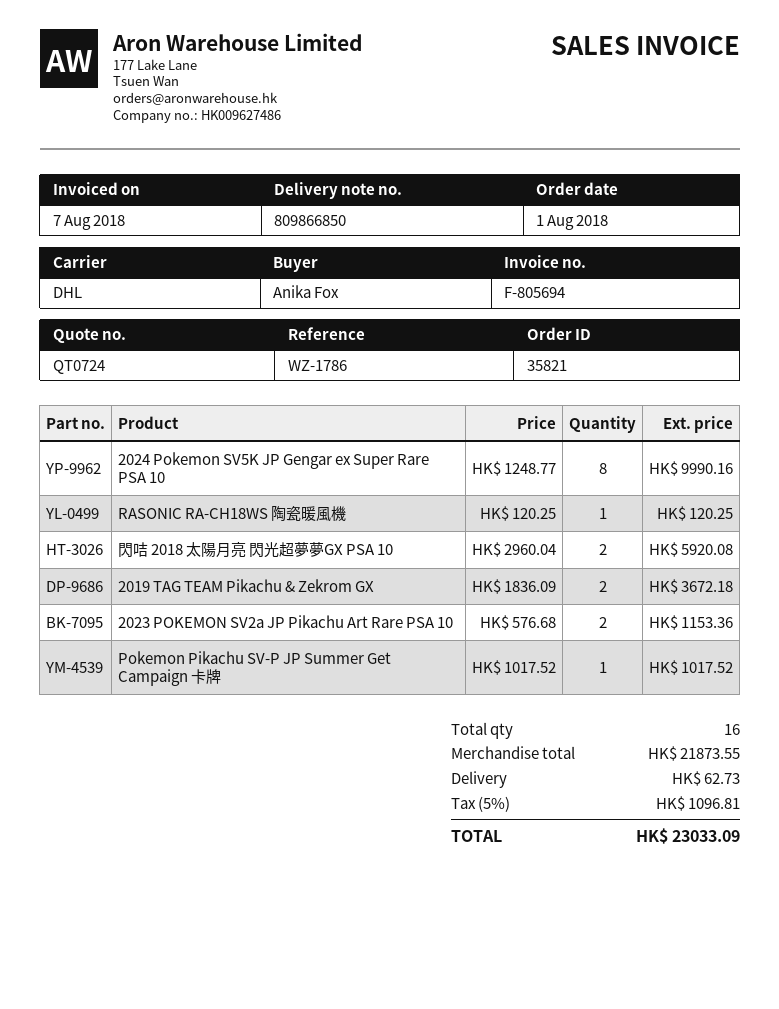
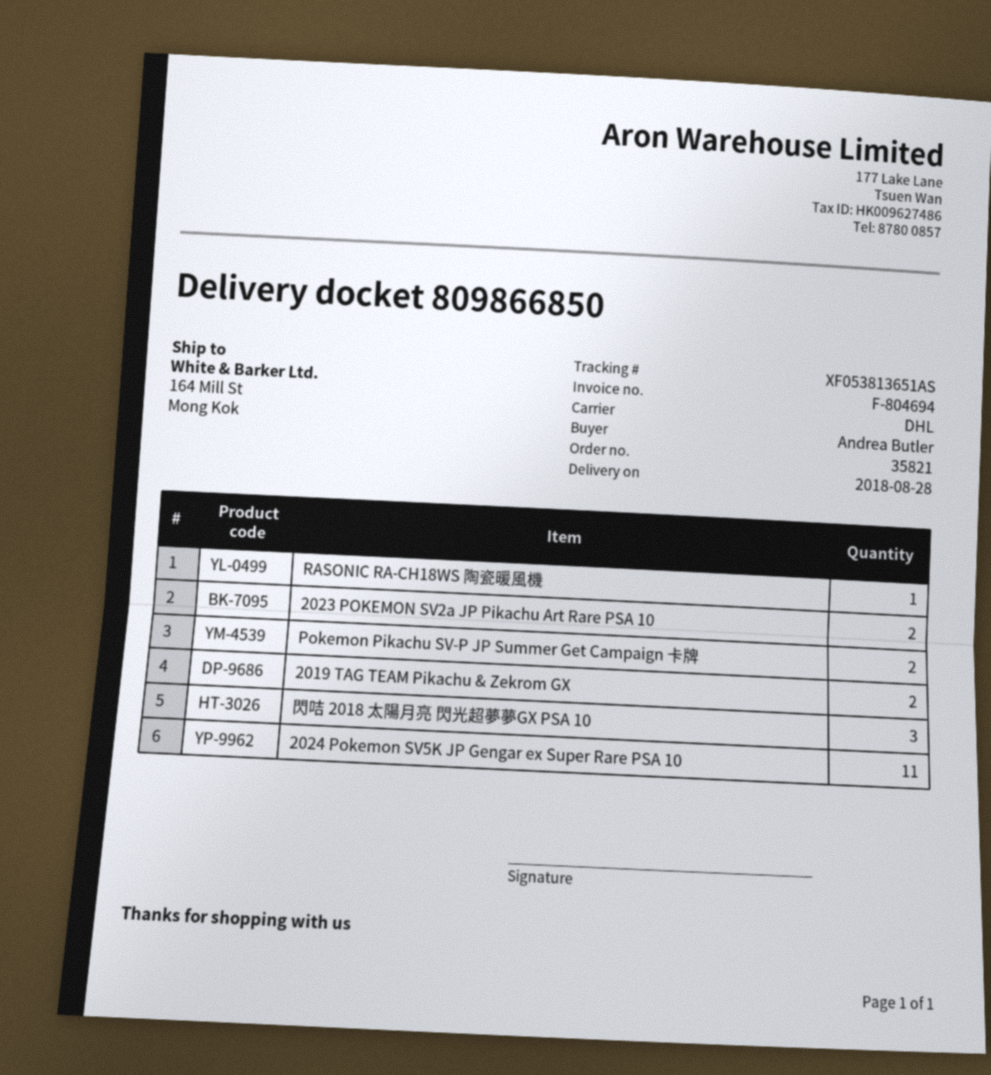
invoice number: F-805694 -> F-804694
ordered by: Anika Fox -> Andrea Butler
2024 Pokemon SV5K JP Gengar ex Super Rare PSA 10: 8 -> 11
閃咭 2018 太陽月亮 閃光超夢夢GX PSA 10: 2 -> 3
Pokemon Pikachu SV-P JP Summer Get Campaign 卡牌: 1 -> 2

